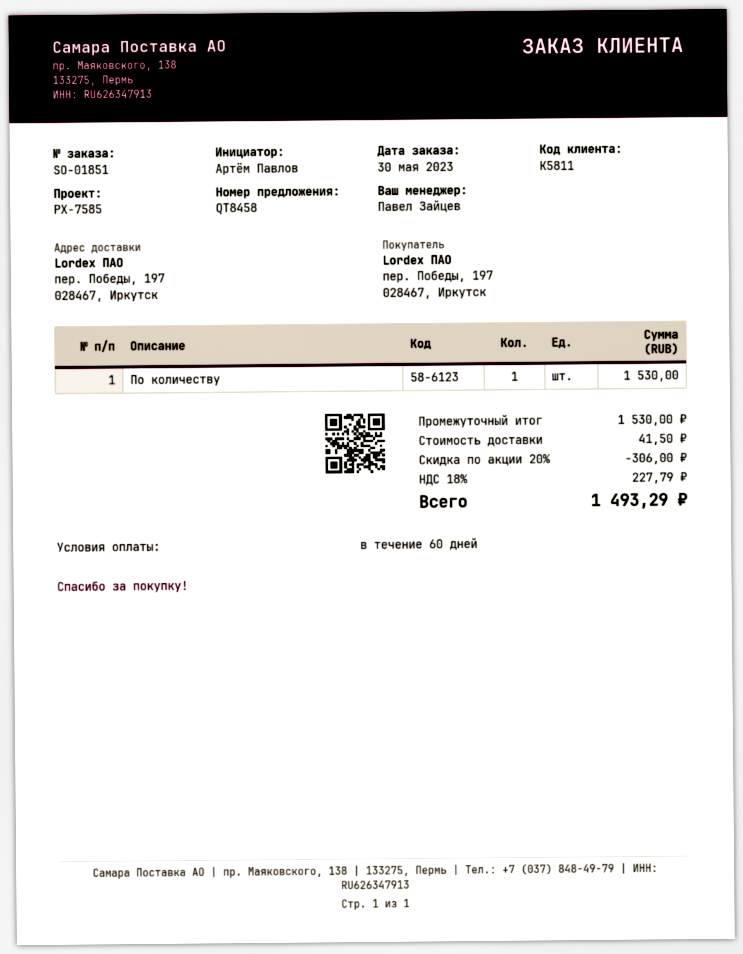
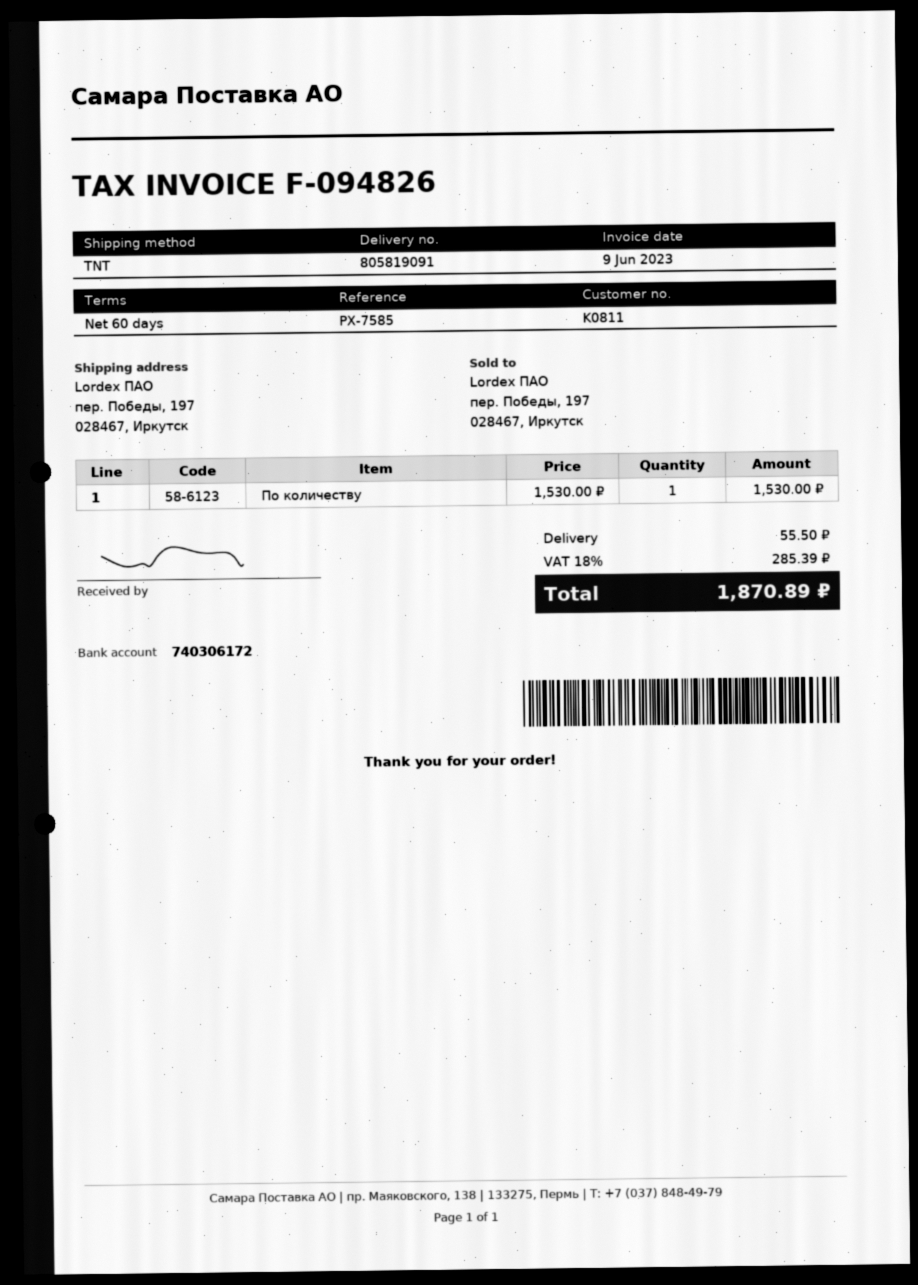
customer number: K5811 -> K0811
discount: 20% = 306.00 -> none
shipping: 41.50 -> 55.50
tax: 18% = 227.79 -> 18% = 285.39
total: 1493.29 -> 1870.89

